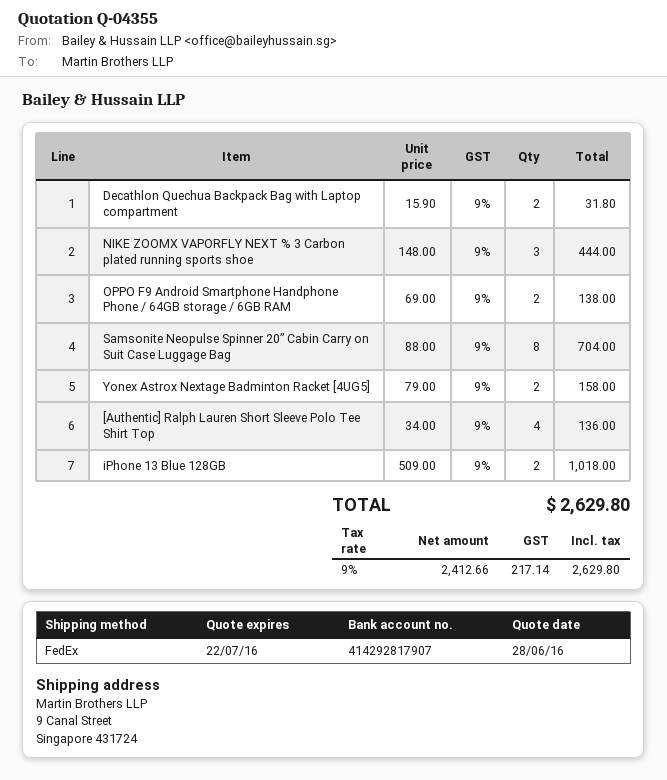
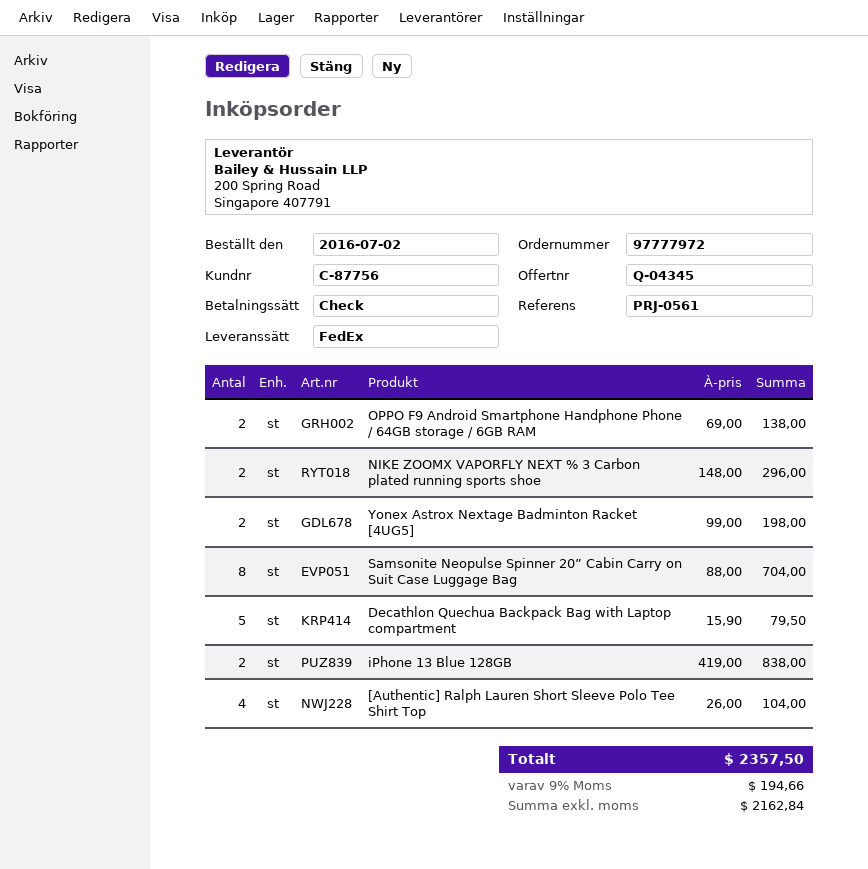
quote number: Q-04355 -> Q-04345
Decathlon Quechua Backpack Bag with Laptop compartment: 2 x 15.90 = 31.80 -> 5 x 15.90 = 79.50
NIKE ZOOMX VAPORFLY NEXT % 3 Carbon plated running sports shoe: 3 x 148.00 = 444.00 -> 2 x 148.00 = 296.00
Yonex Astrox Nextage Badminton Racket [4UG5]: 2 x 79.00 = 158.00 -> 2 x 99.00 = 198.00
[Authentic] Ralph Lauren Short Sleeve Polo Tee Shirt Top: 4 x 34.00 = 136.00 -> 4 x 26.00 = 104.00
iPhone 13 Blue 128GB: 2 x 509.00 = 1018.00 -> 2 x 419.00 = 838.00
net: 2412.66 -> 2162.84
tax: 9% = 217.14 -> 9% = 194.66
total: 2629.80 -> 2357.50

